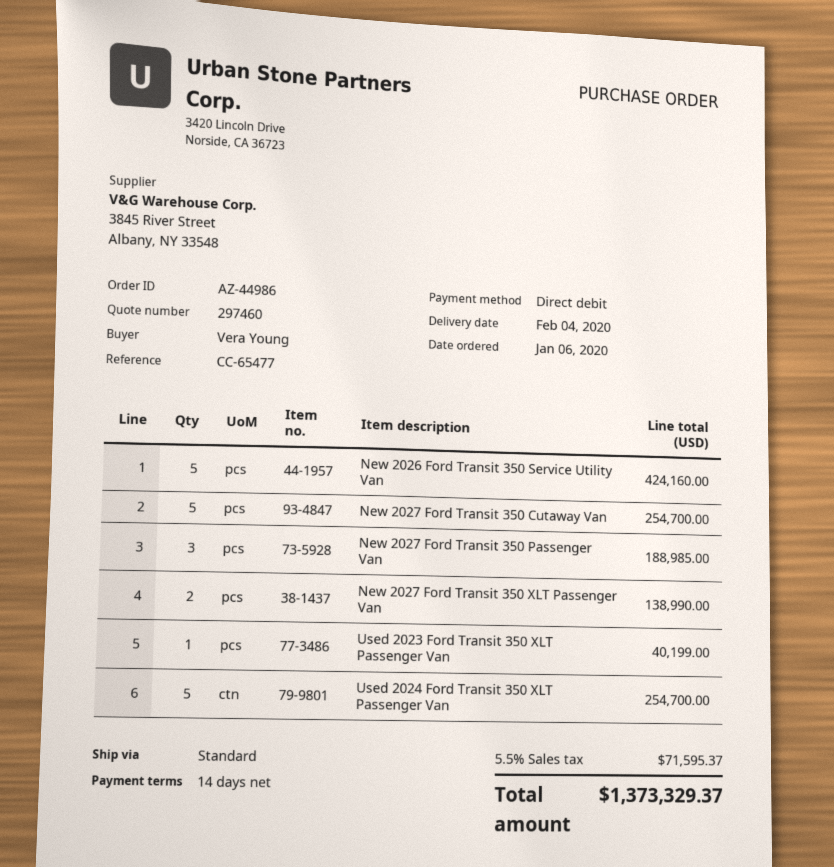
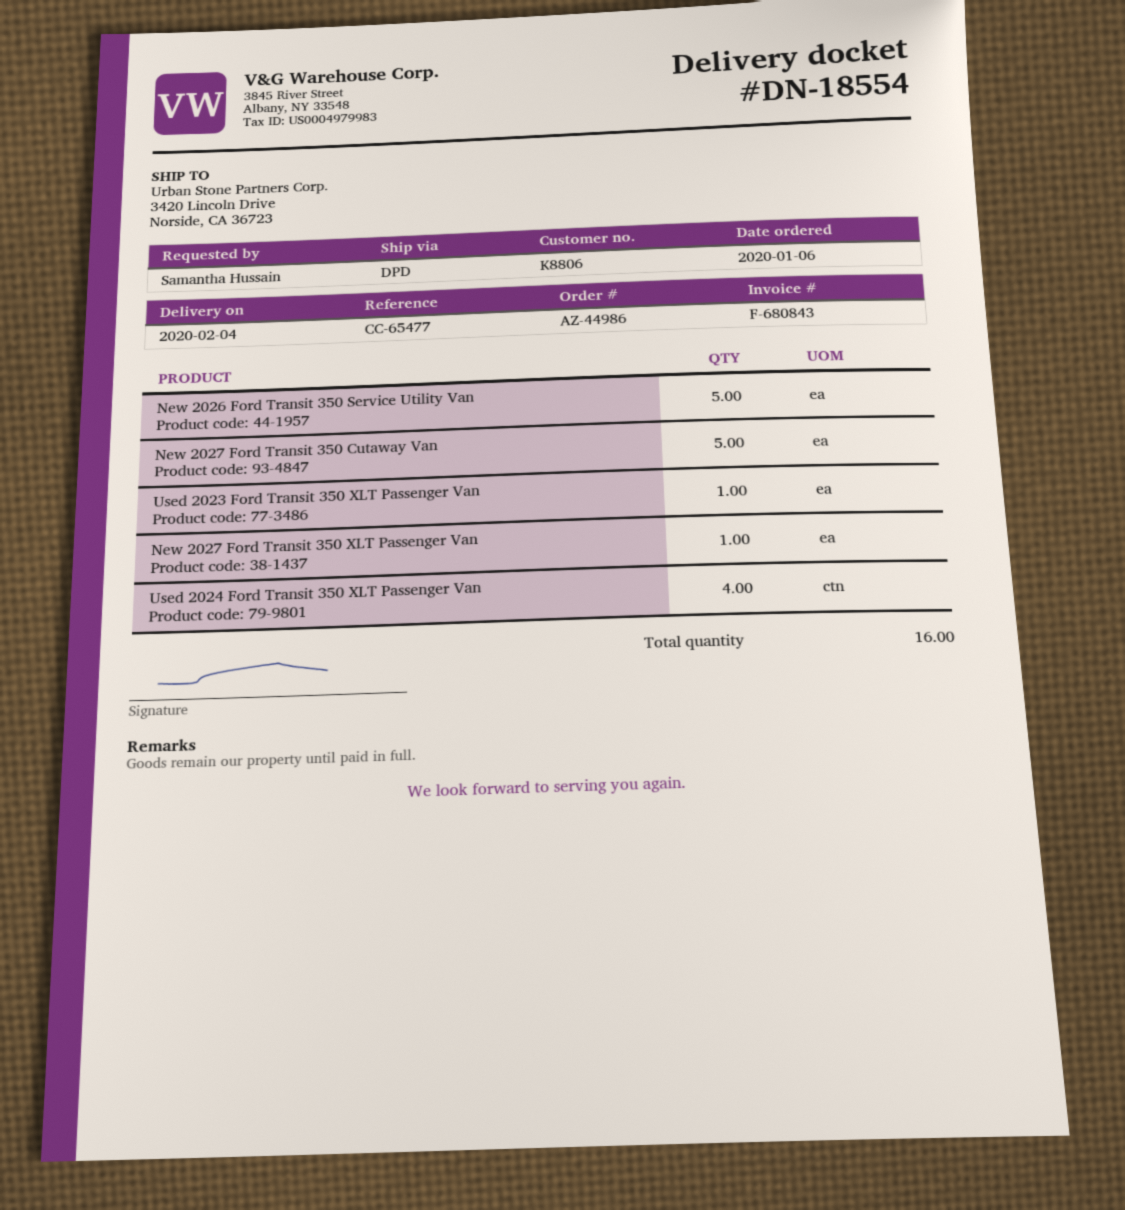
ordered by: Vera Young -> Samantha Hussain
shipping method: standard -> DPD
New 2027 Ford Transit 350 Passenger Van: 3 -> none
New 2027 Ford Transit 350 XLT Passenger Van: 2 -> 1
Used 2024 Ford Transit 350 XLT Passenger Van: 5 -> 4

